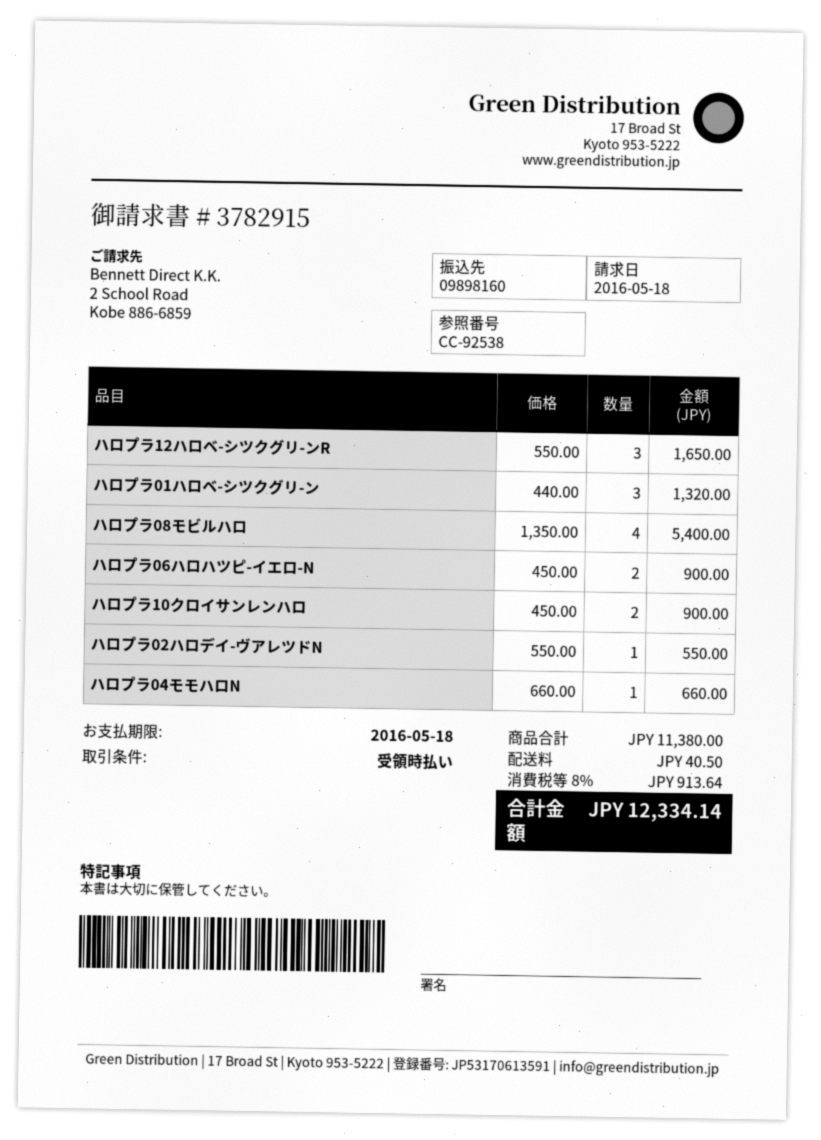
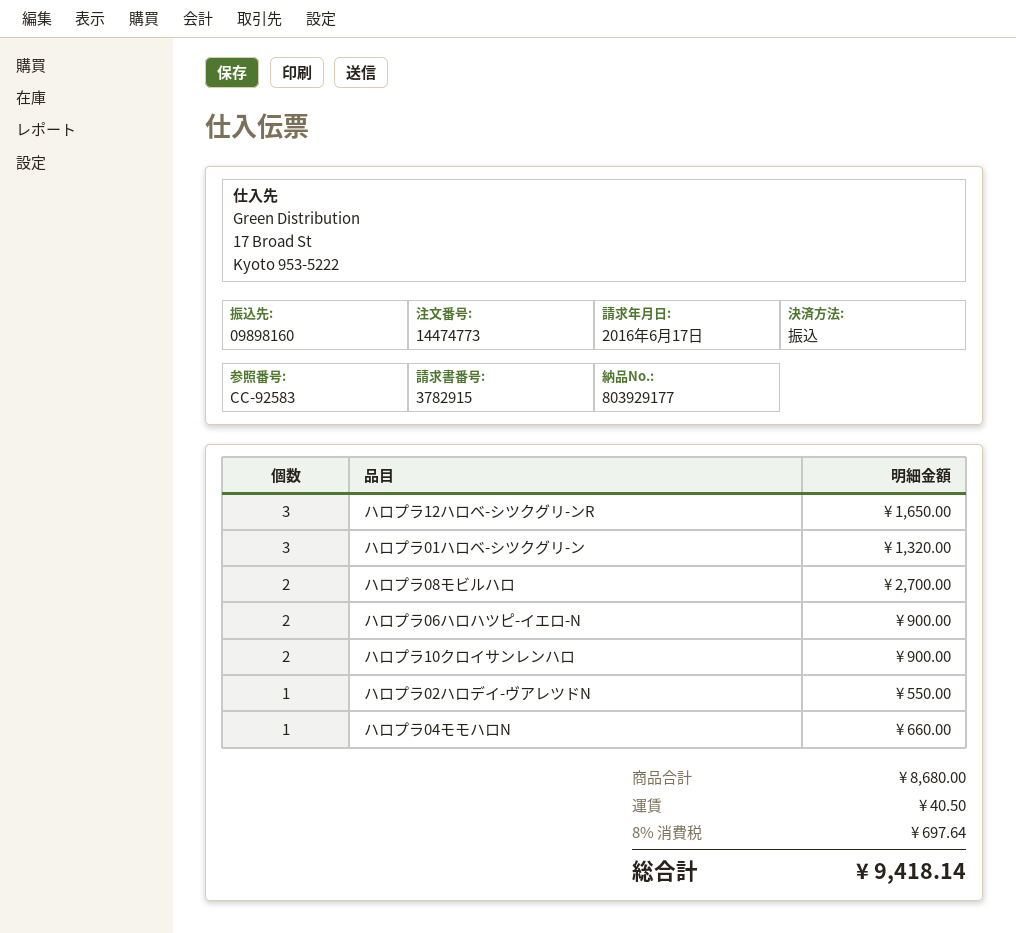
invoice date: 2016-05-18 -> 2016-06-17
reference: CC-92538 -> CC-92583
ハロプラ08モビルハロ: 4 for 5400.00 -> 2 for 2700.00
subtotal: 11380.00 -> 8680.00
tax: 8% = 913.64 -> 8% = 697.64
total: 12334.14 -> 9418.14

